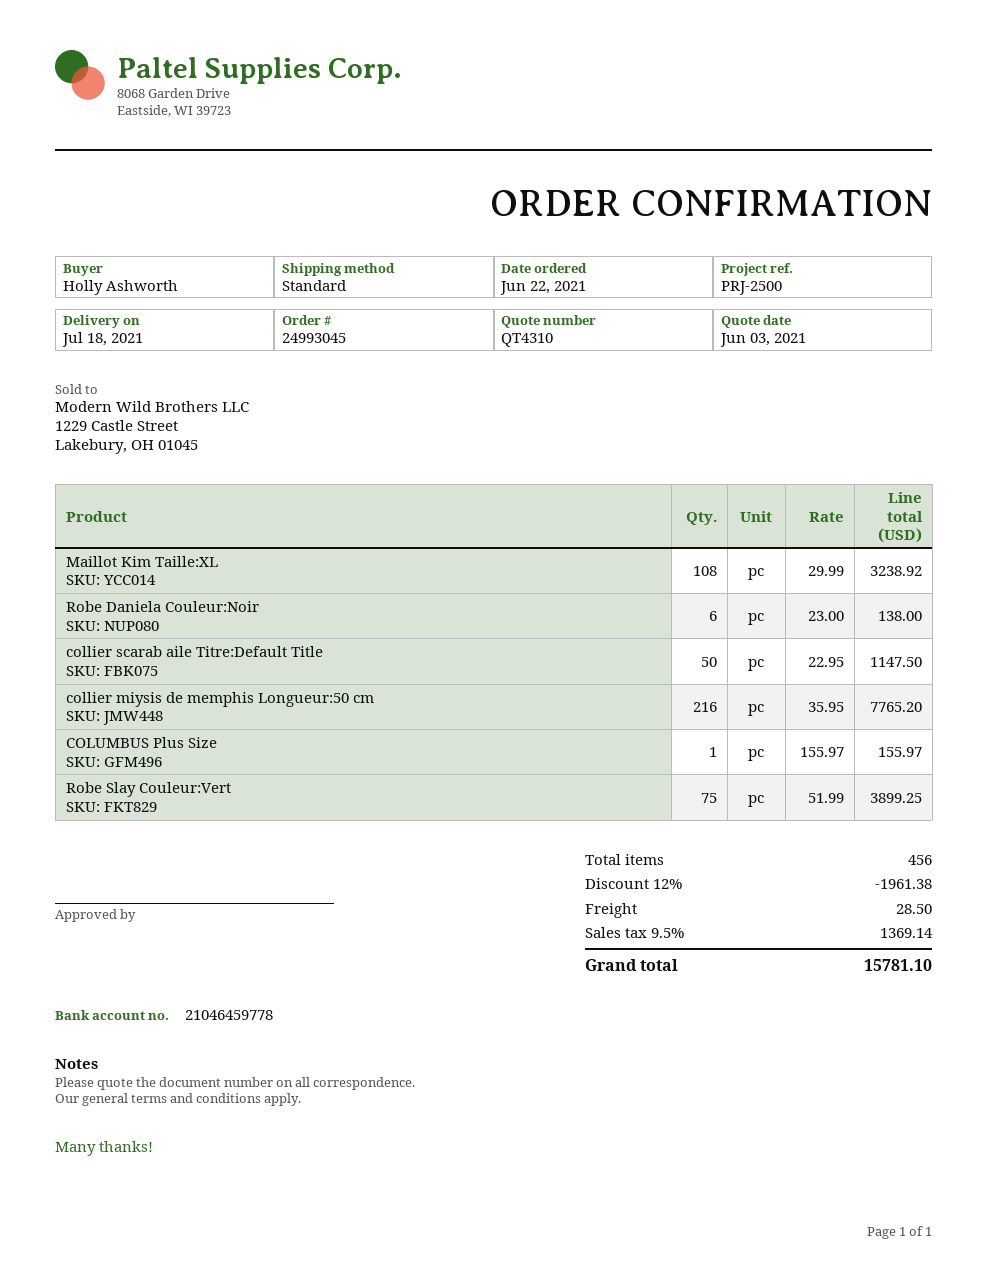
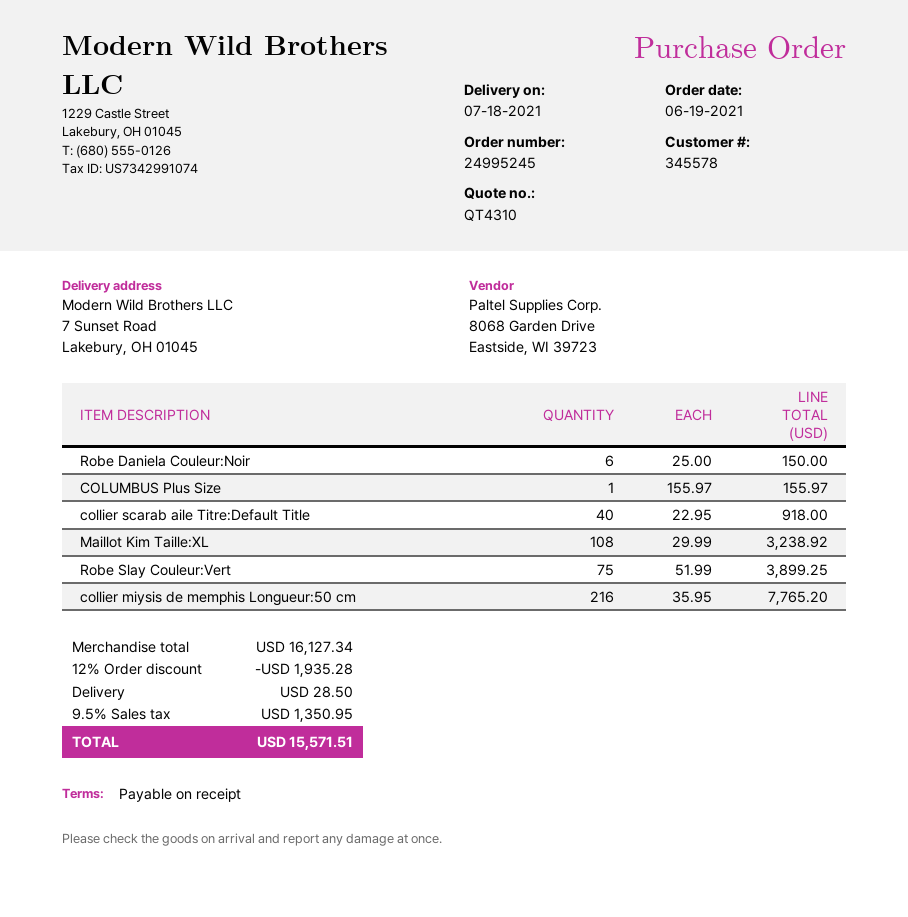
order number: 24993045 -> 24995245
order date: 2021-06-22 -> 2021-06-19
Robe Daniela Couleur:Noir: 6 x 23.00 = 138.00 -> 6 x 25.00 = 150.00
collier scarab aile Titre:Default Title: 50 x 22.95 = 1147.50 -> 40 x 22.95 = 918.00
discount: 12% = 1961.38 -> 12% = 1935.28
tax: 9.5% = 1369.14 -> 9.5% = 1350.95
total: 15781.10 -> 15571.51

